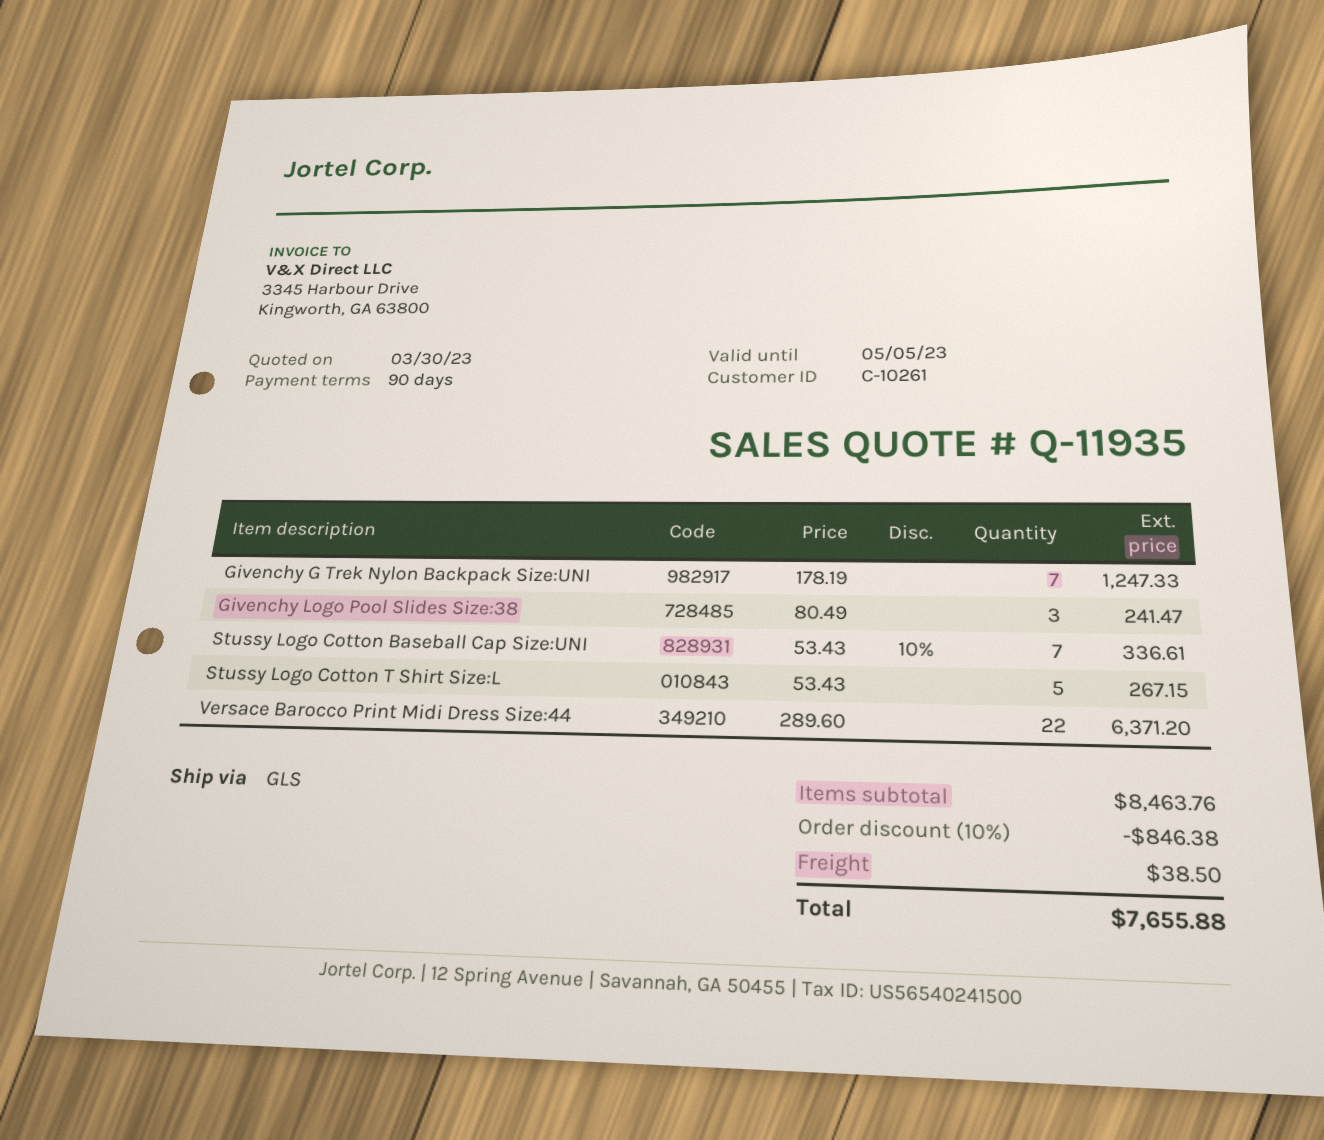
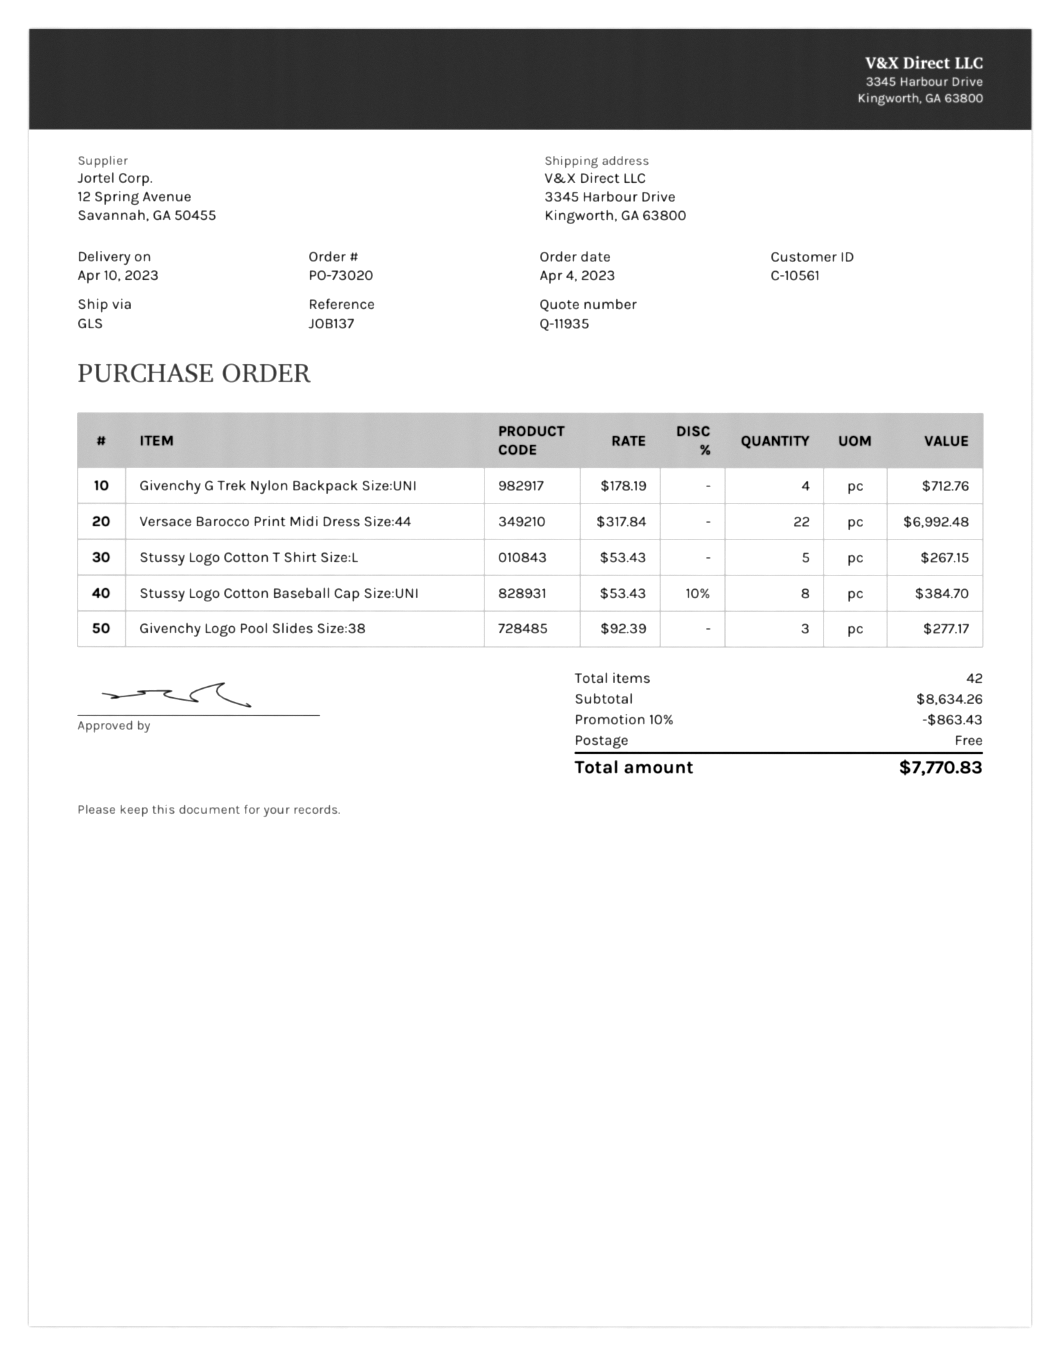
customer number: C-10261 -> C-10561
Givenchy G Trek Nylon Backpack Size:UNI: 7 x 178.19 = 1247.33 -> 4 x 178.19 = 712.76
Givenchy Logo Pool Slides Size:38: 3 x 80.49 = 241.47 -> 3 x 92.39 = 277.17
Stussy Logo Cotton Baseball Cap Size:UNI: 7 x 53.43 - 10% = 336.61 -> 8 x 53.43 - 10% = 384.70
Versace Barocco Print Midi Dress Size:44: 22 x 289.60 = 6371.20 -> 22 x 317.84 = 6992.48
subtotal: 8463.76 -> 8634.26
discount: 10% = 846.38 -> 10% = 863.43
shipping: 38.50 -> 0.00
total: 7655.88 -> 7770.83

